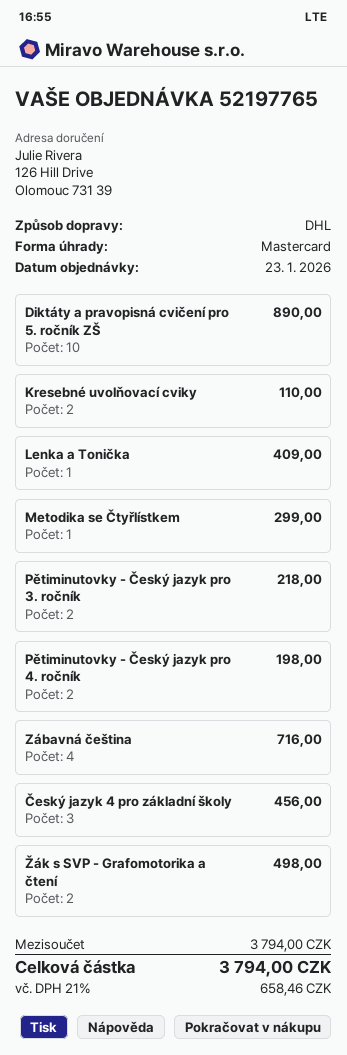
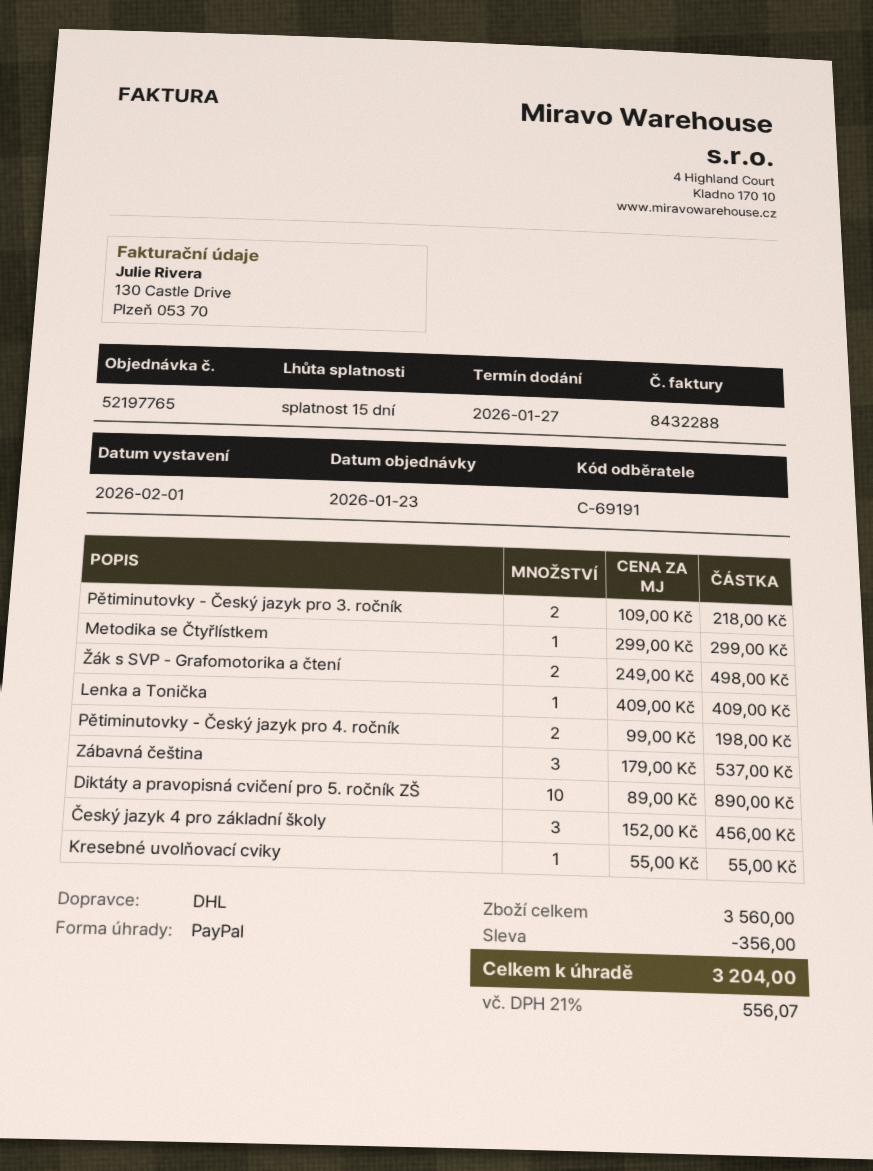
payment method: Mastercard -> PayPal
Kresebné uvolňovací cviky: 2 for 110.00 -> 1 for 55.00
Zábavná čeština: 4 for 716.00 -> 3 for 537.00
subtotal: 3794.00 -> 3560.00
discount: none -> 356.00
tax: 21% = 658.46 -> 21% = 556.07
total: 3794.00 -> 3204.00

